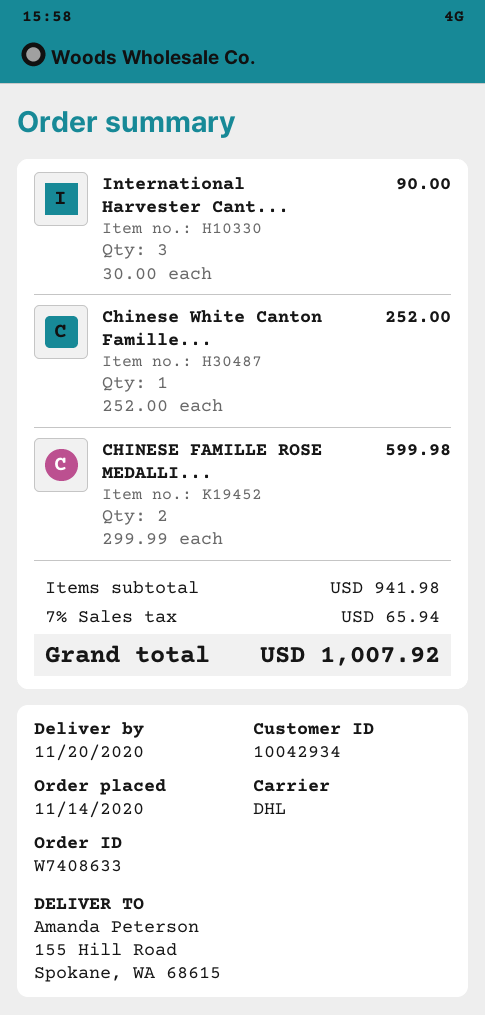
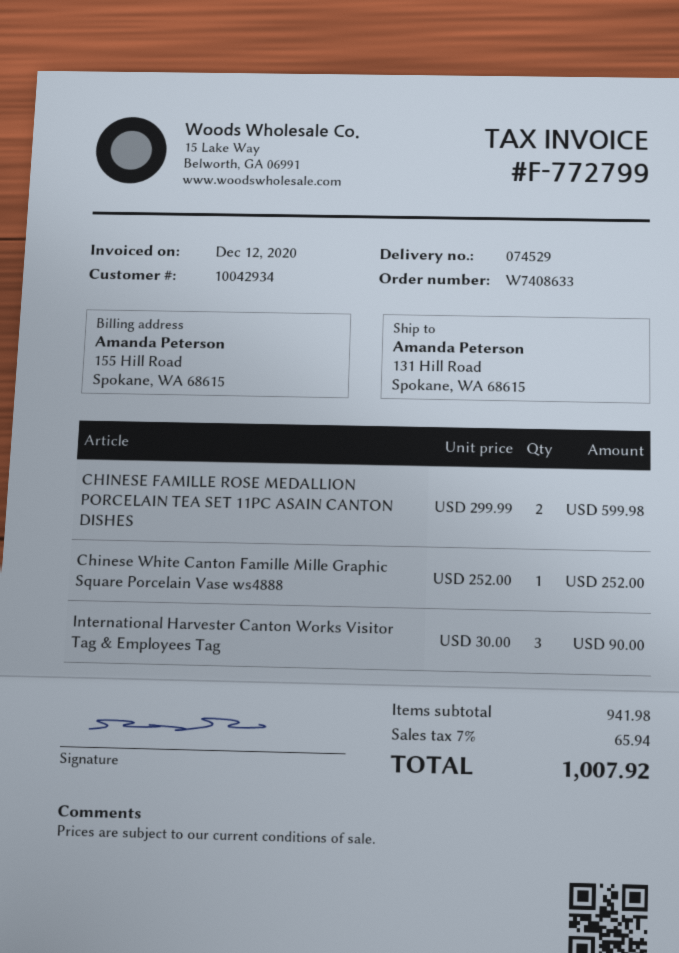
ship to: 155 Hill Road, Spokane, WA 68615 -> 131 Hill Road, Spokane, WA 68615

